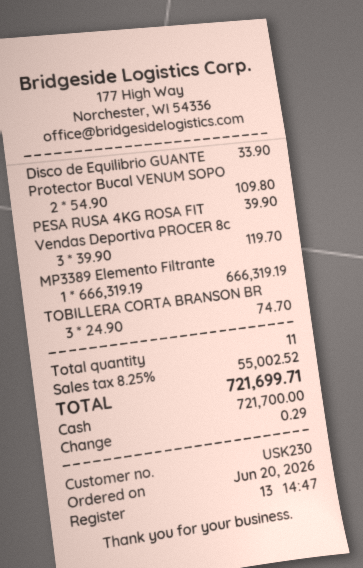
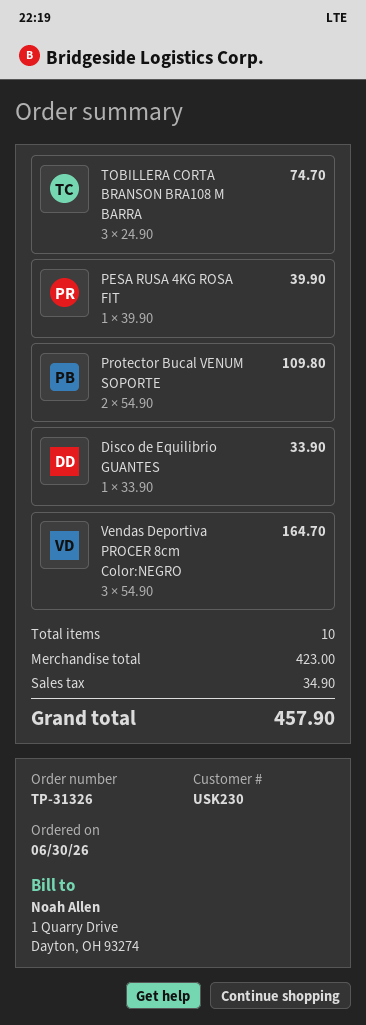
order date: 2026-06-20 -> 2026-06-30
Vendas Deportiva PROCER 8c: 3 x 39.90 = 119.70 -> 3 x 54.90 = 164.70
MP3389 Elemento Filtrante: 1 x 666319.19 = 666319.19 -> none
total quantity: 11 -> 10
tax: 55002.52 -> 34.90
total: 721699.71 -> 457.90

